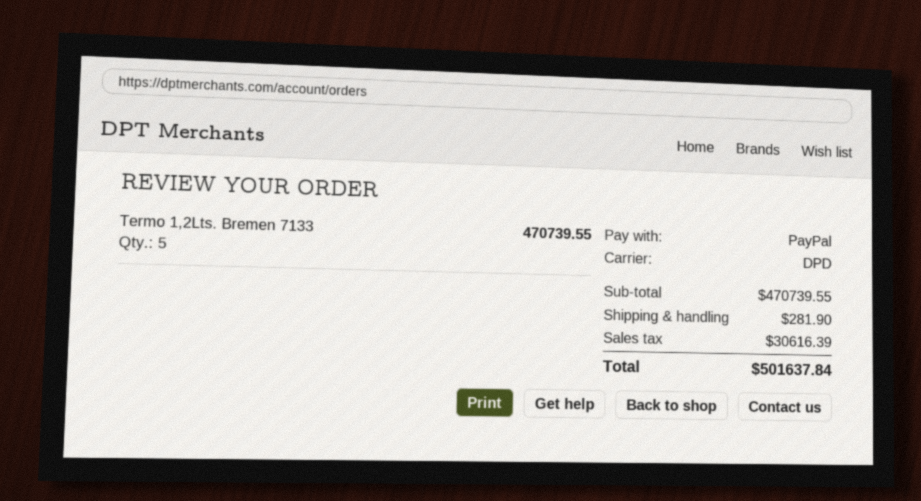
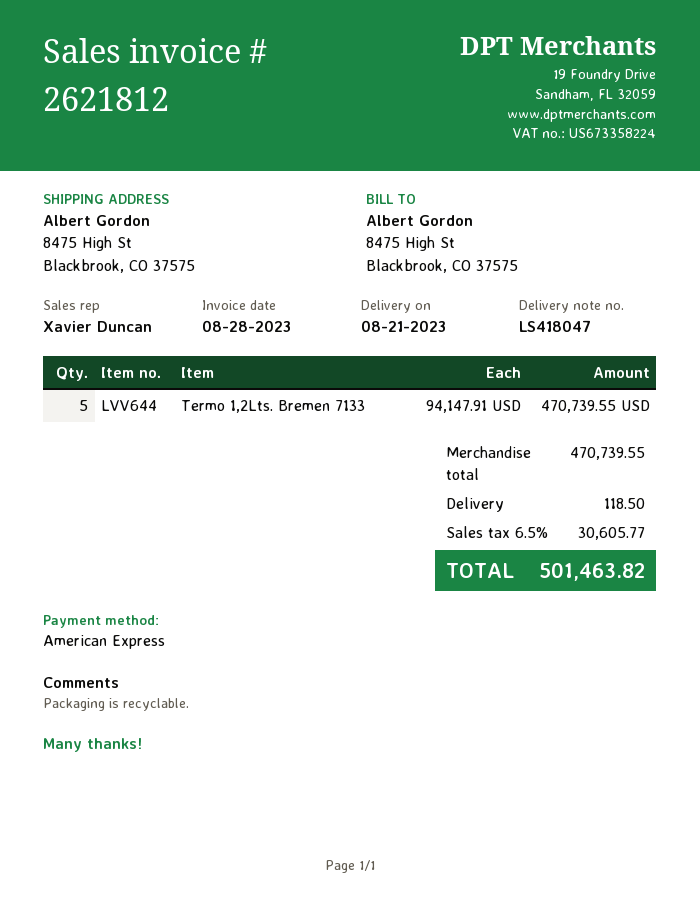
payment method: PayPal -> American Express
shipping: 281.90 -> 118.50
tax: 30616.39 -> 30605.77
total: 501637.84 -> 501463.82

